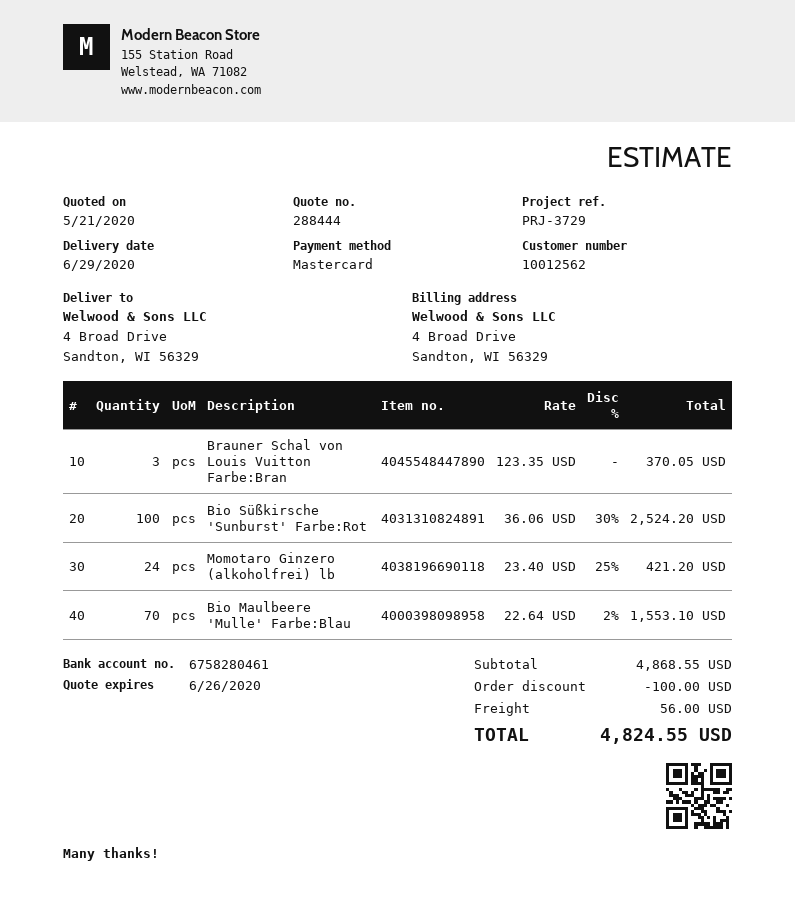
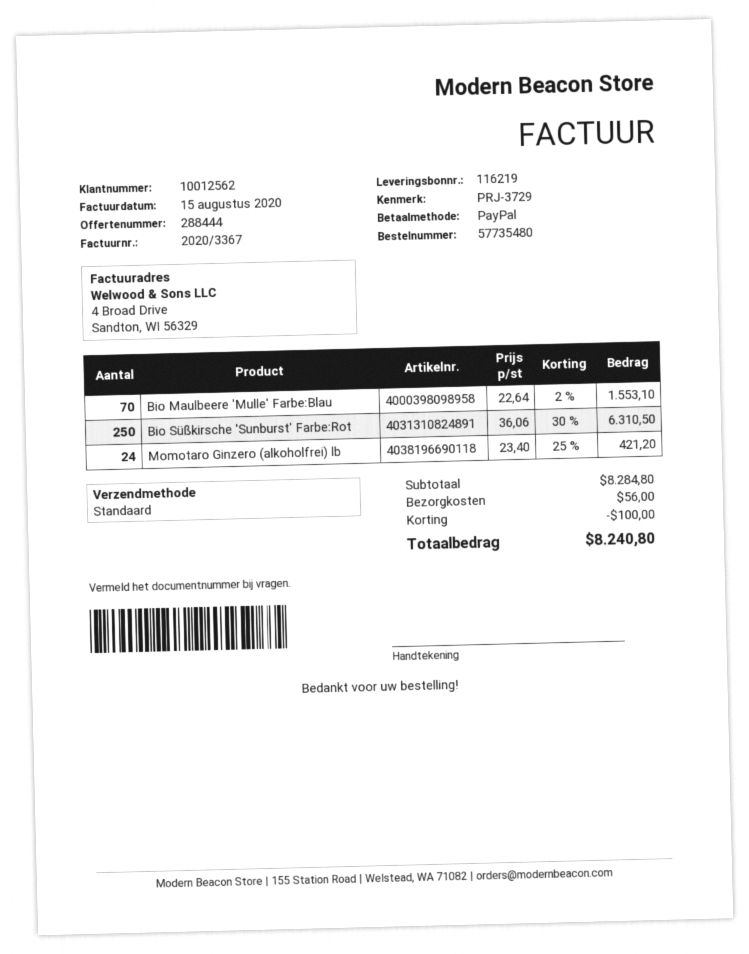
payment method: Mastercard -> PayPal
Brauner Schal von Louis Vuitton Farbe:Bran: 3 x 123.35 = 370.05 -> none
Bio Süßkirsche 'Sunburst' Farbe:Rot: 100 x 36.06 - 30% = 2524.20 -> 250 x 36.06 - 30% = 6310.50
subtotal: 4868.55 -> 8284.80
total: 4824.55 -> 8240.80

